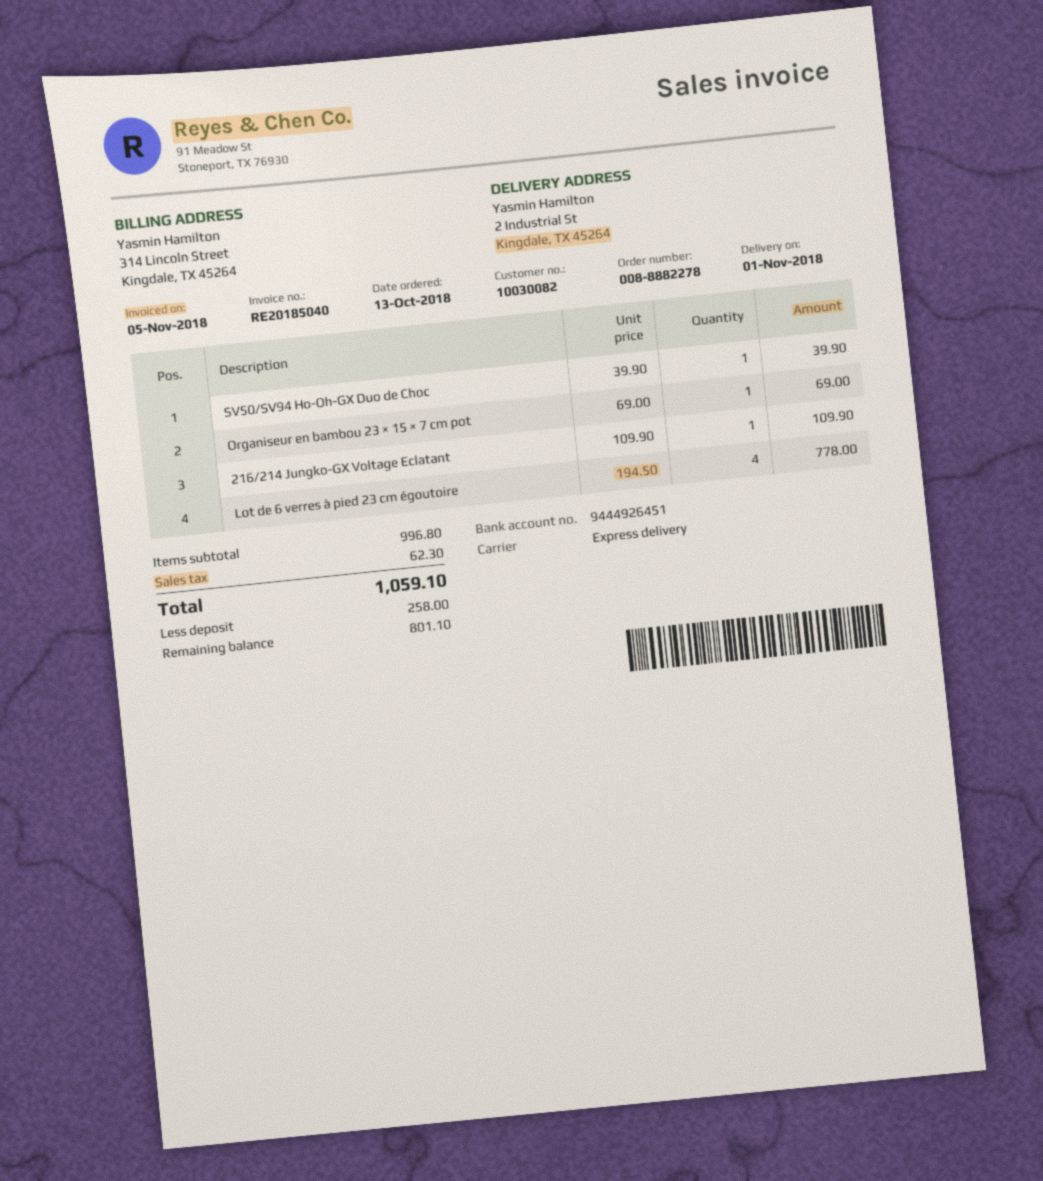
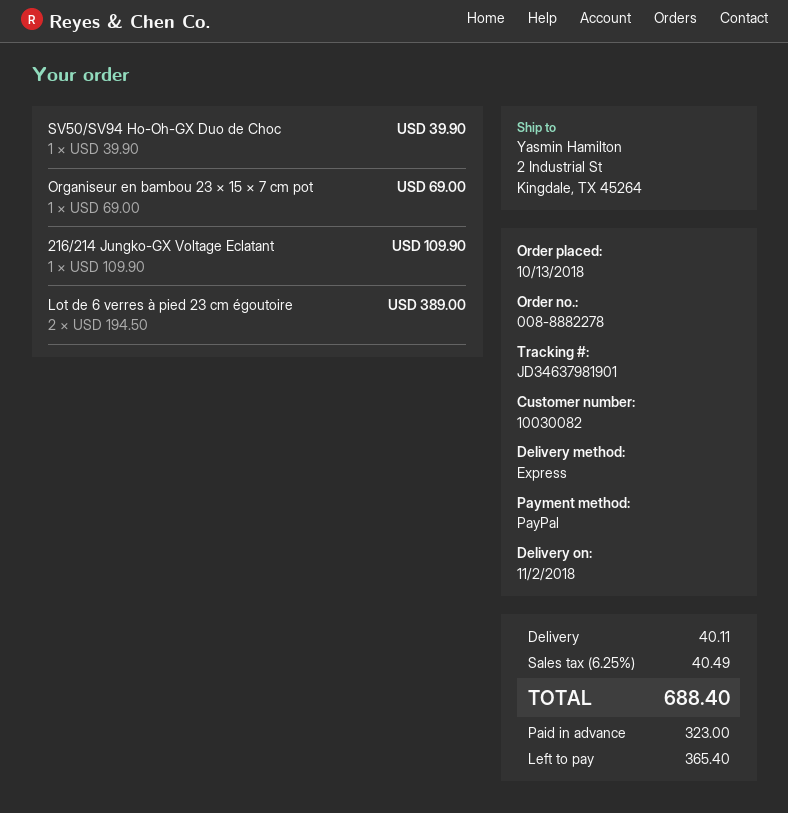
delivery date: 2018-11-01 -> 2018-11-02
Lot de 6 verres à pied 23 cm égoutoire: 4 x 194.50 = 778.00 -> 2 x 194.50 = 389.00
shipping: none -> 40.11
tax: 62.30 -> 40.49
total: 1059.10 -> 688.40
deposit: 258.00 -> 323.00
balance: 801.10 -> 365.40

